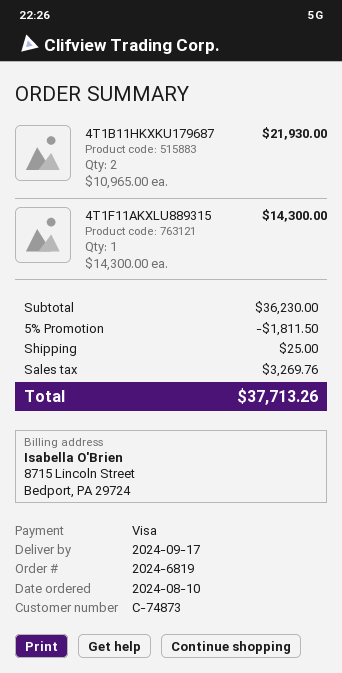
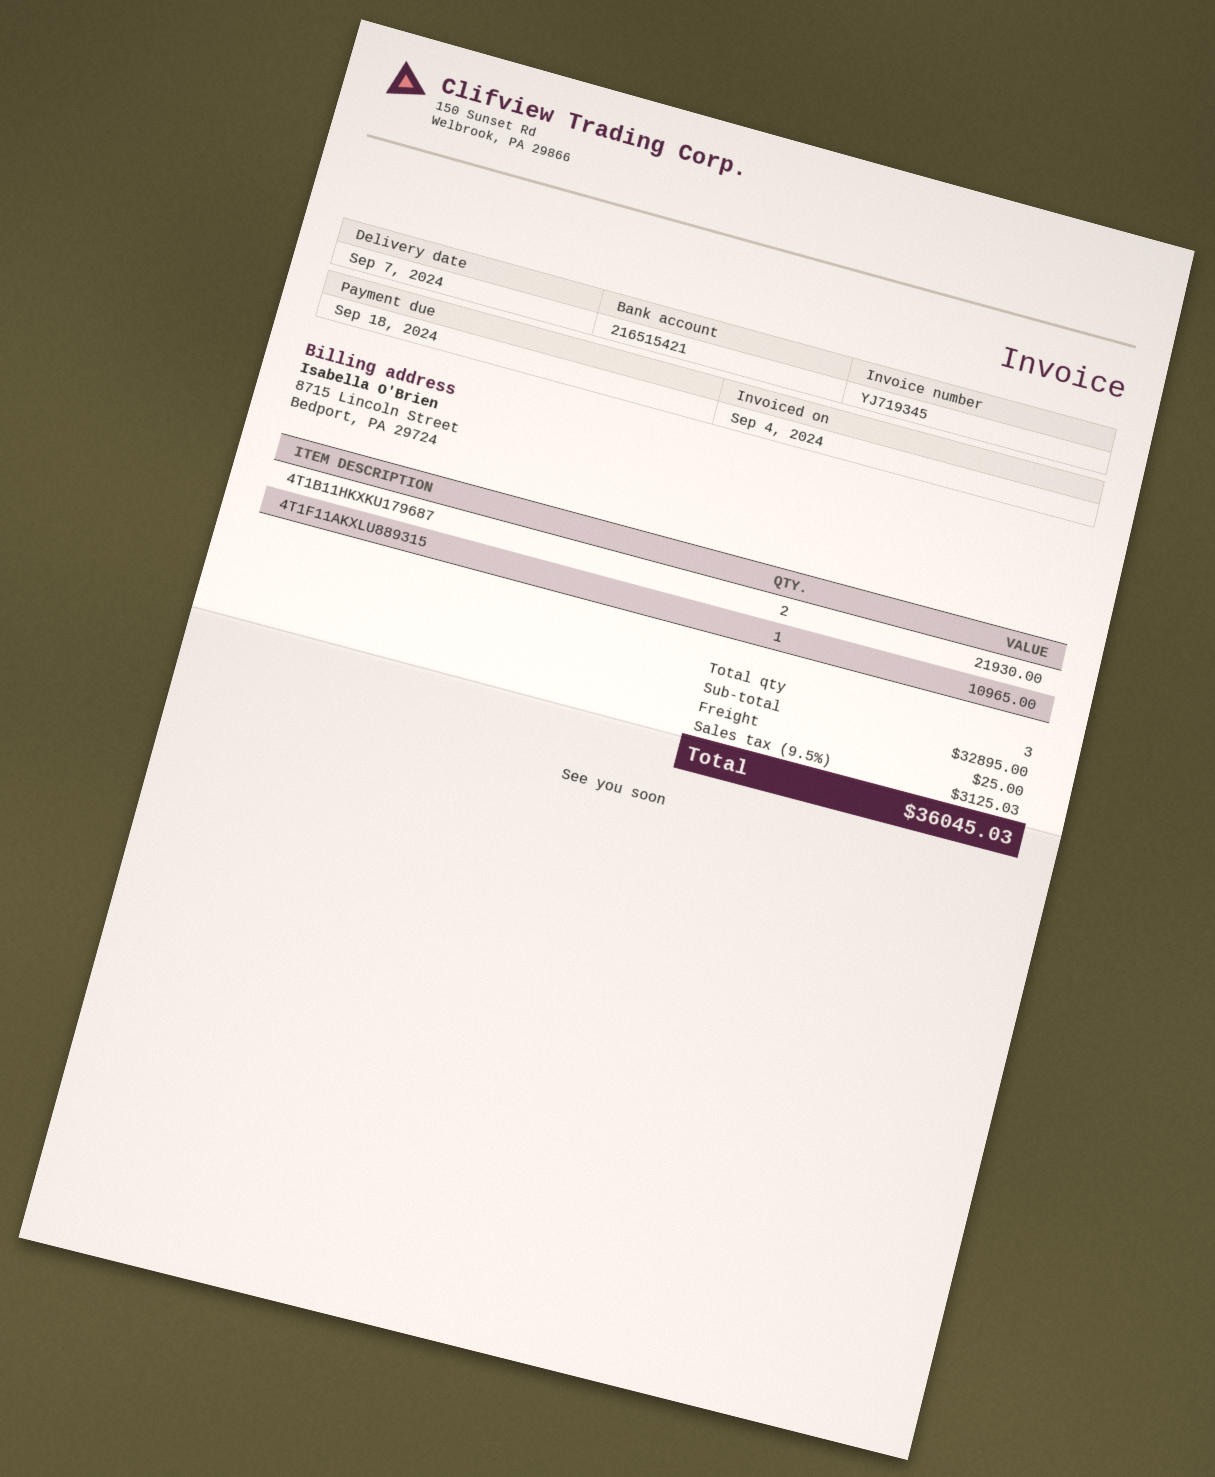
delivery date: 2024-09-17 -> 2024-09-07
4T1F11AKXLU889315: 1 for 14300.00 -> 1 for 10965.00
subtotal: 36230.00 -> 32895.00
discount: 5% = 1811.50 -> none
tax: 3269.76 -> 3125.03
total: 37713.26 -> 36045.03

